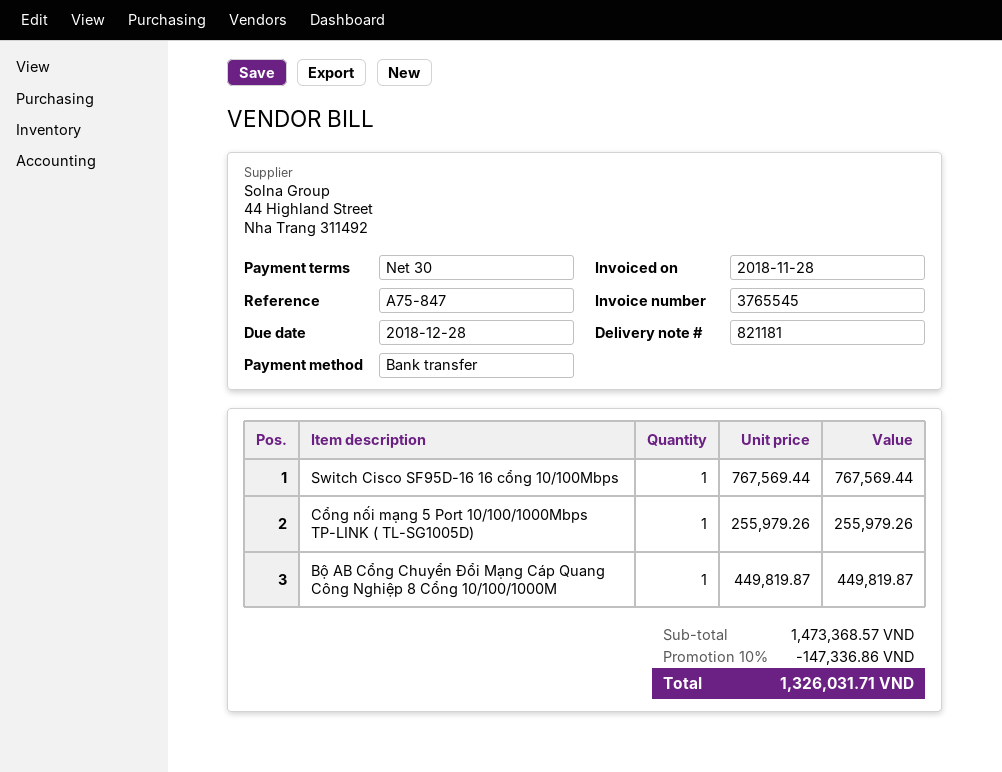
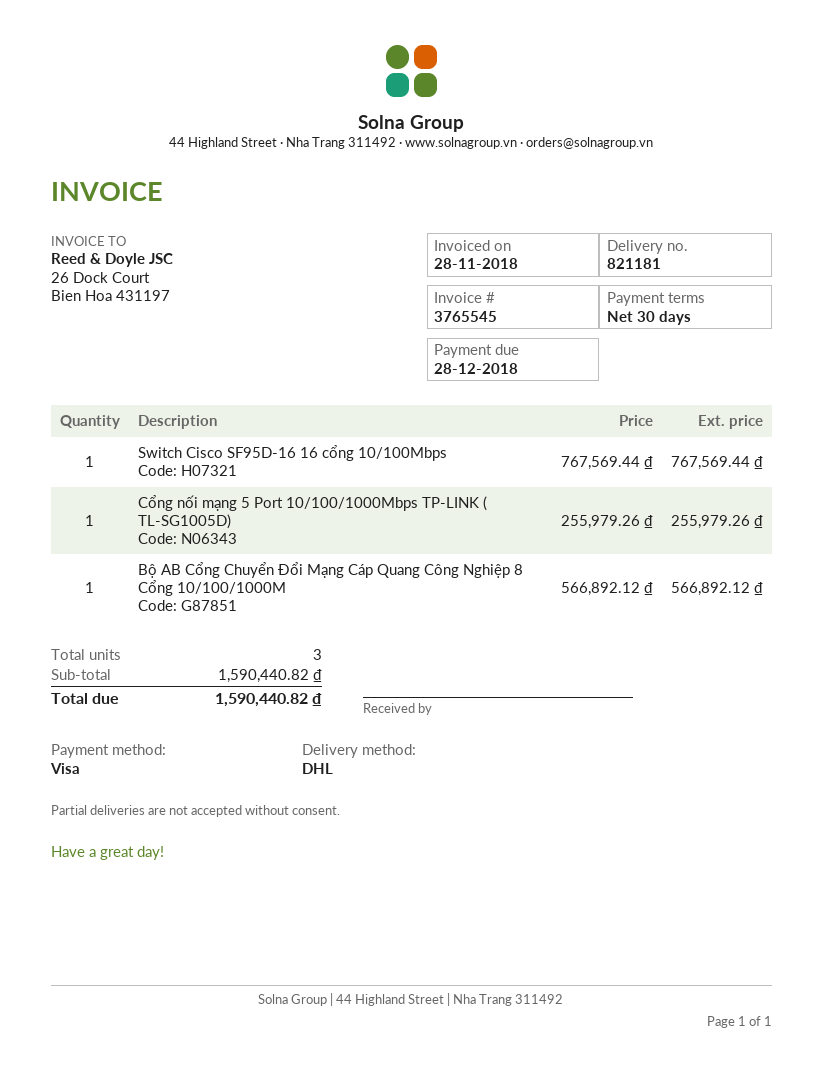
payment method: bank transfer -> Visa
Bộ AB Cổng Chuyển Đổi Mạng Cáp Quang Công Nghiệp 8 Cổng 10/100/1000M: 1 x 449819.87 = 449819.87 -> 1 x 566892.12 = 566892.12
subtotal: 1473368.57 -> 1590440.82
discount: 10% = 147336.86 -> none
total: 1326031.71 -> 1590440.82

